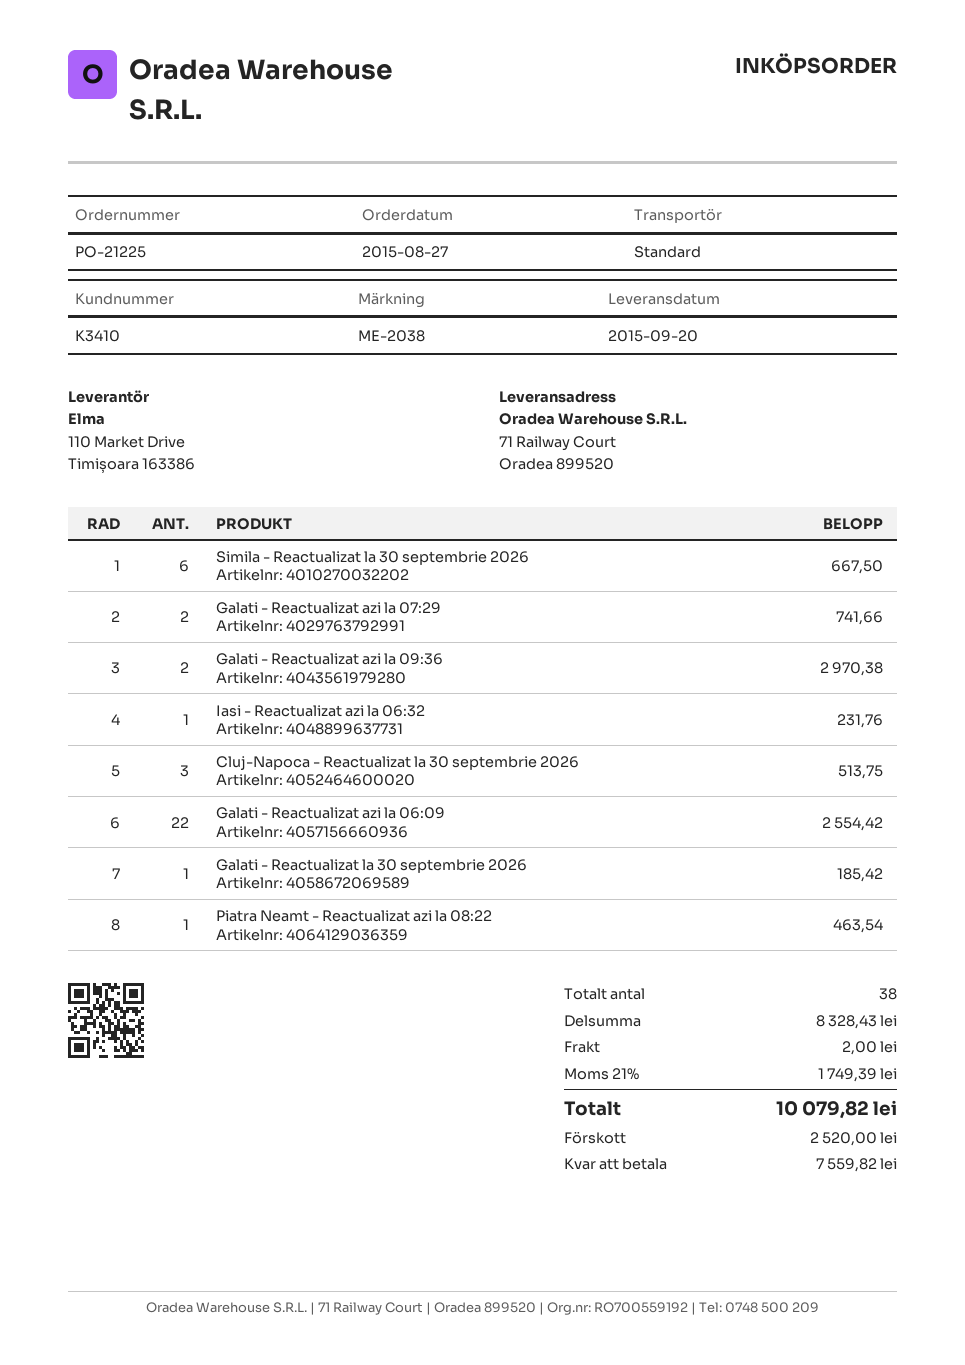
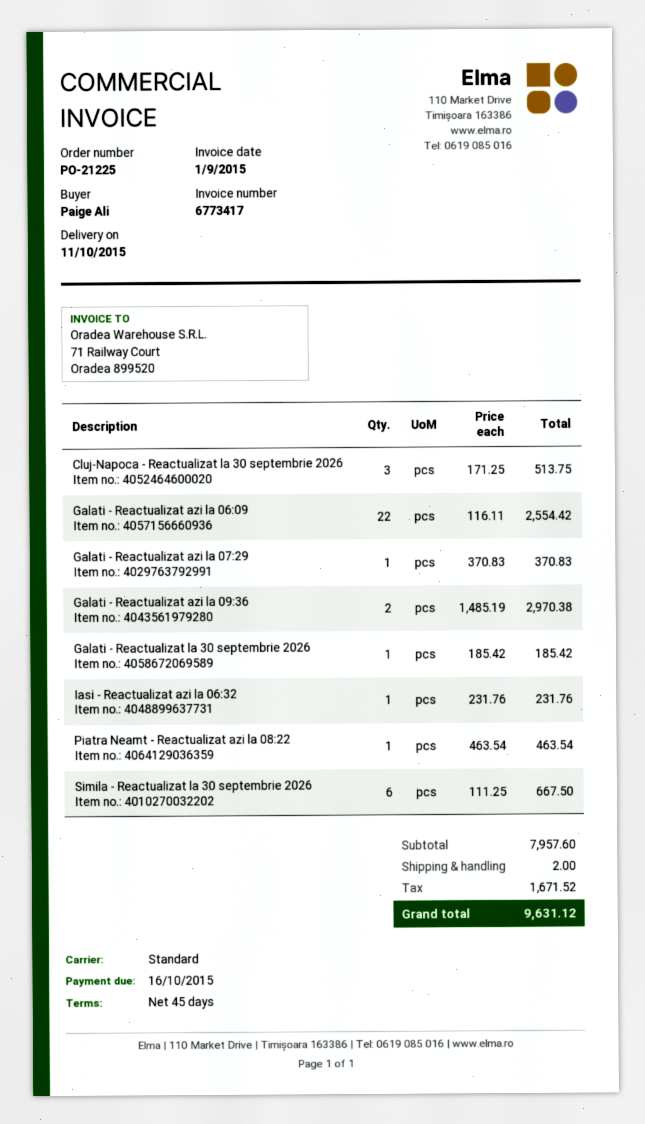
delivery date: 2015-09-20 -> 2015-10-11
Galati - Reactualizat azi la 07:29: 2 for 741.66 -> 1 for 370.83
subtotal: 8328.43 -> 7957.60
tax: 1749.39 -> 1671.52
total: 10079.82 -> 9631.12

